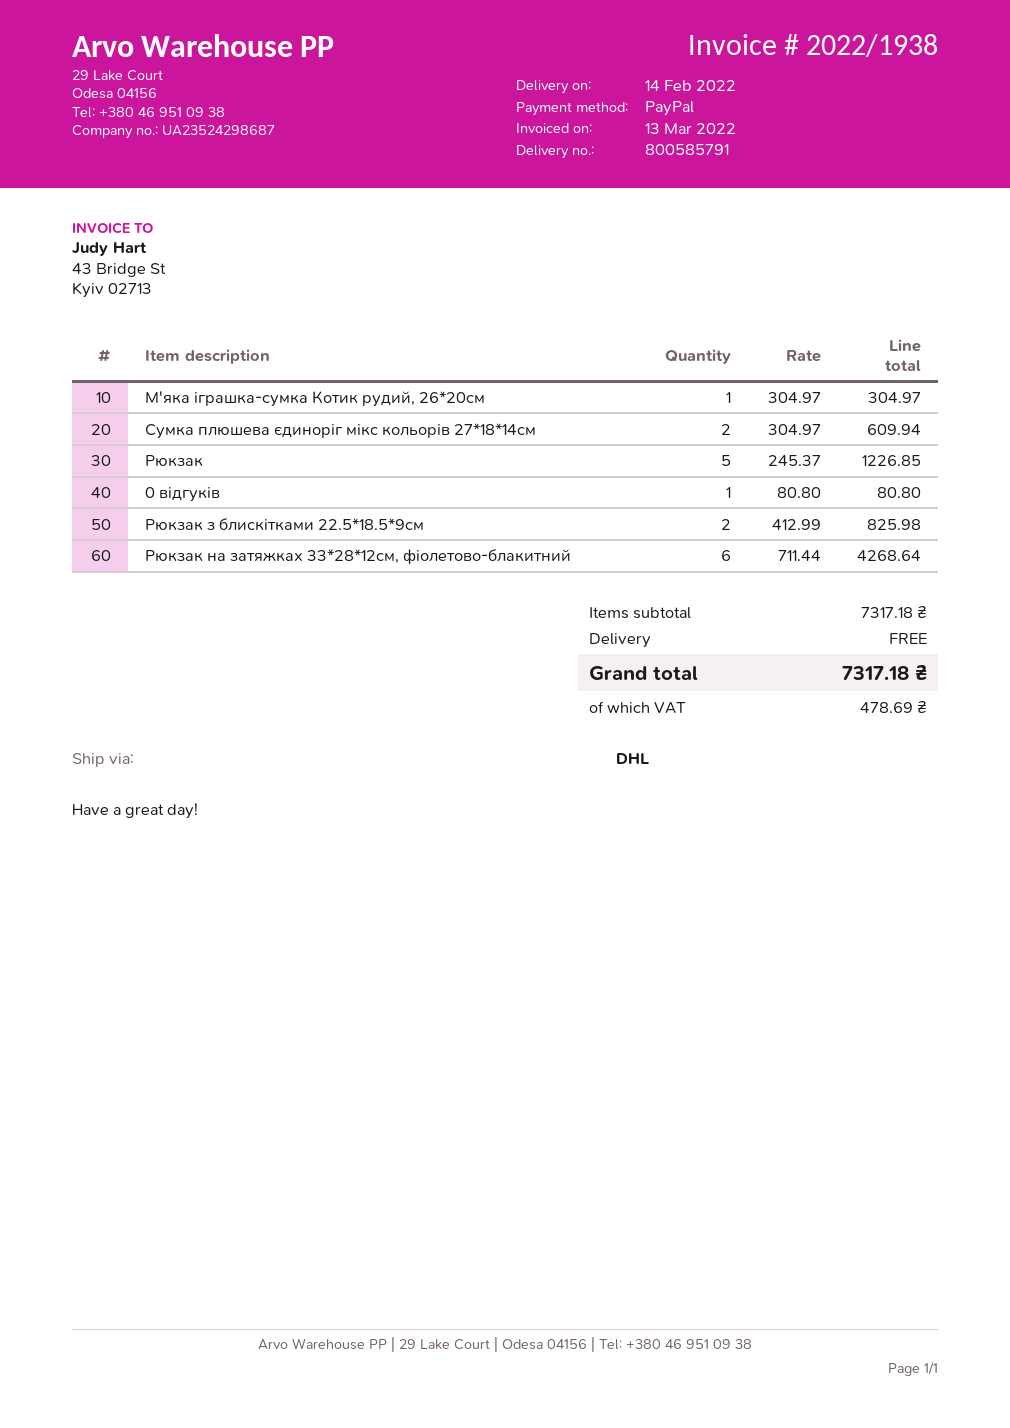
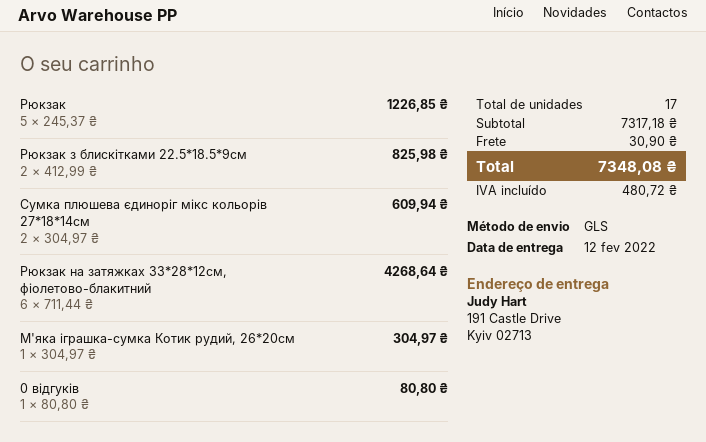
delivery date: 2022-02-14 -> 2022-02-12
shipping method: DHL -> GLS
shipping: 0.00 -> 30.90
tax: 478.69 -> 480.72
total: 7317.18 -> 7348.08

